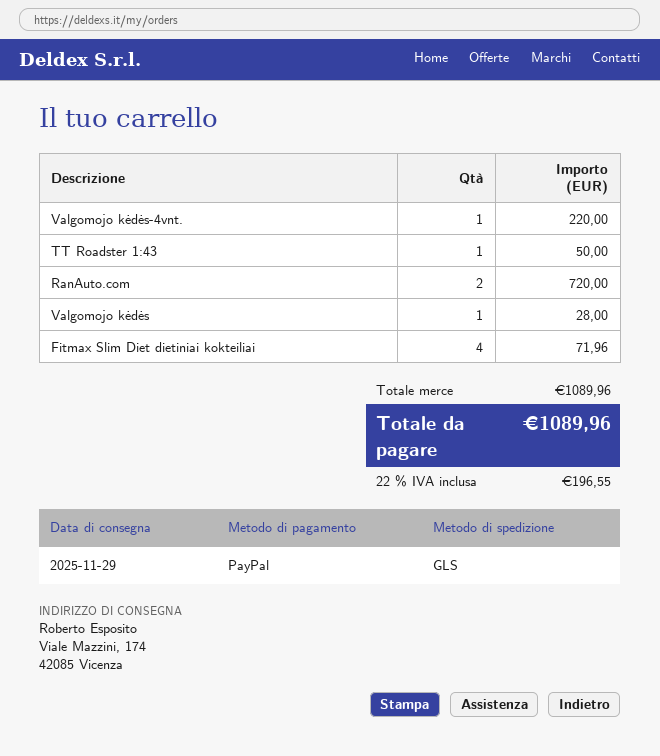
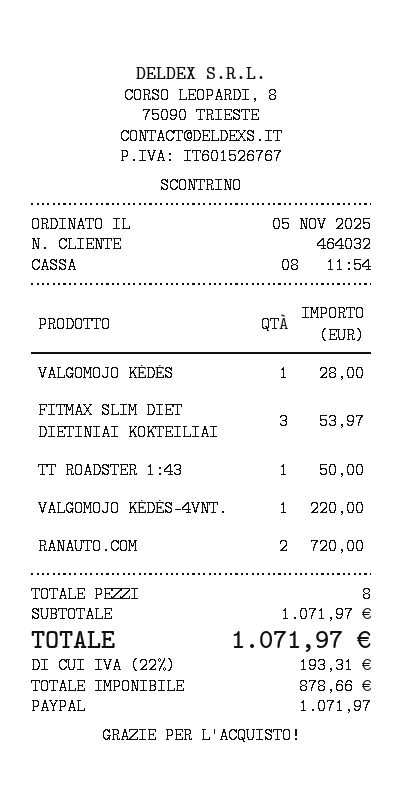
Fitmax Slim Diet dietiniai kokteiliai: 4 for 71.96 -> 3 for 53.97
subtotal: 1089.96 -> 1071.97
tax: 22% = 196.55 -> 22% = 193.31
total: 1089.96 -> 1071.97

